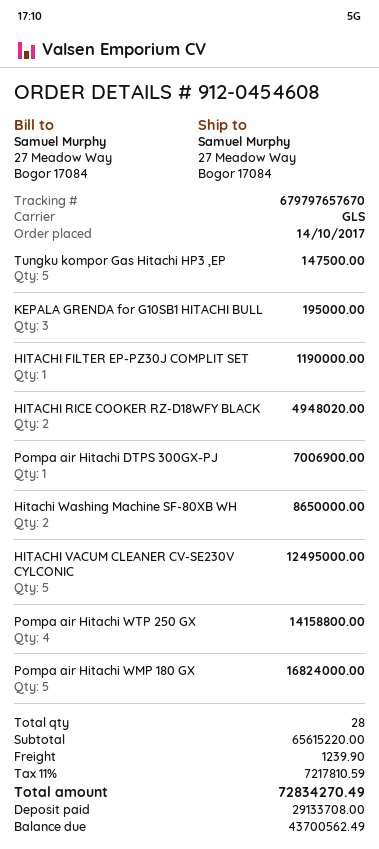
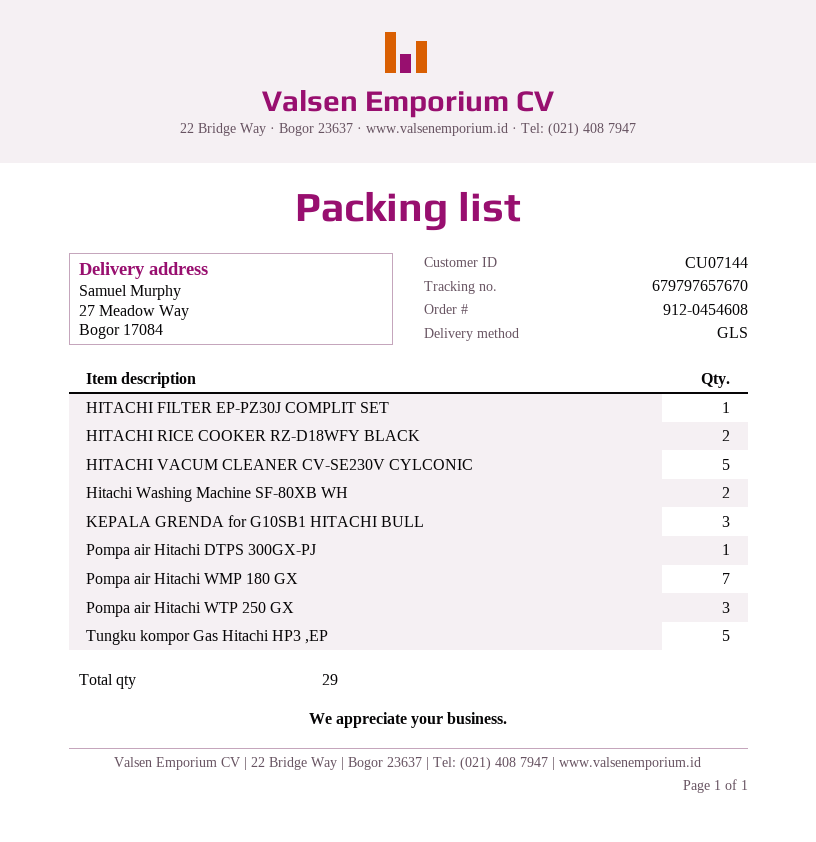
Pompa air Hitachi WTP 250 GX: 4 -> 3
Pompa air Hitachi WMP 180 GX: 5 -> 7
total quantity: 28 -> 29

